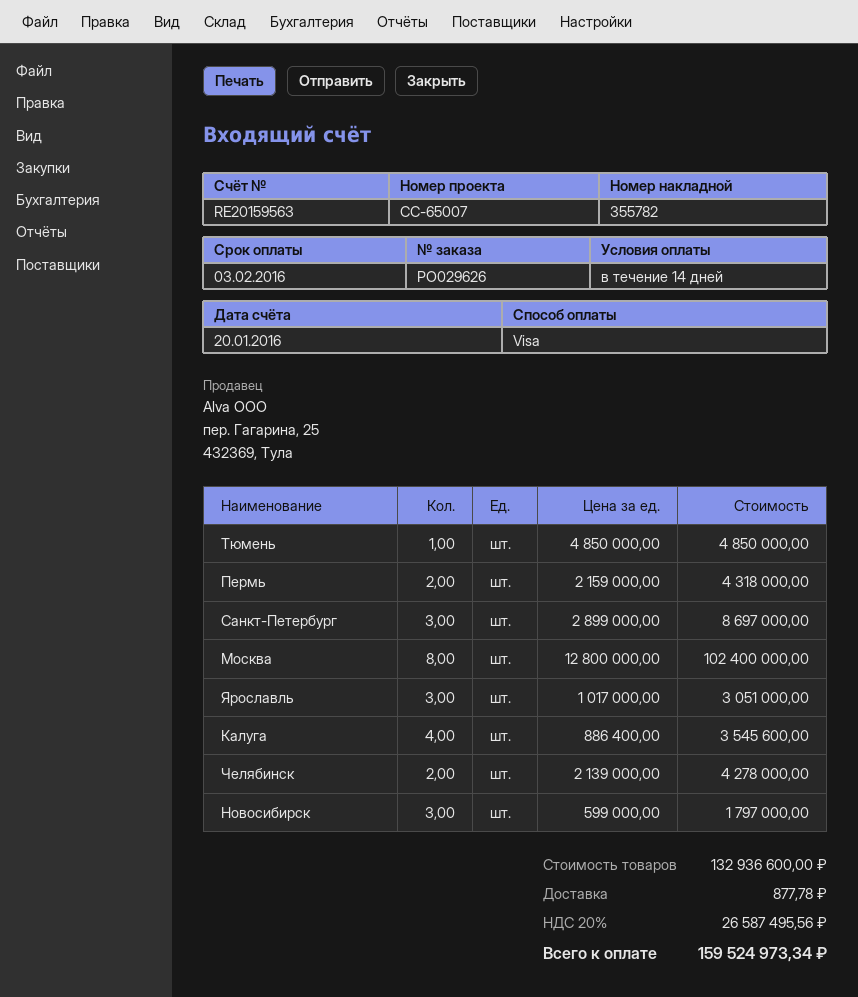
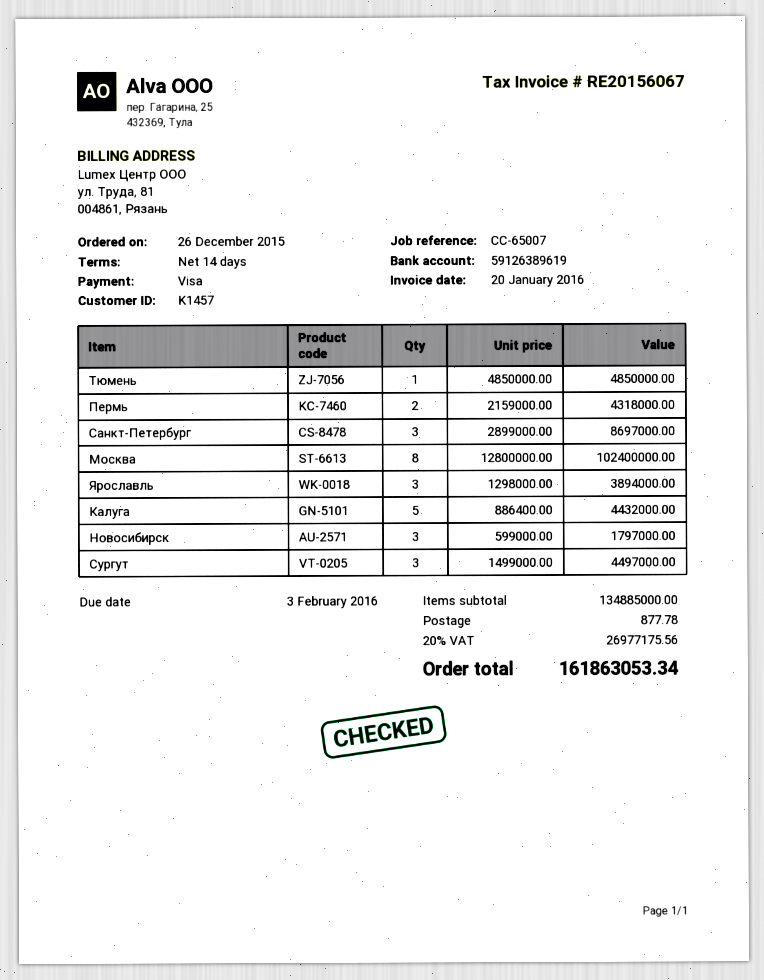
invoice number: RE20159563 -> RE20156067
Ярославль: 3 x 1017000.00 = 3051000.00 -> 3 x 1298000.00 = 3894000.00
Калуга: 4 x 886400.00 = 3545600.00 -> 5 x 886400.00 = 4432000.00
Челябинск: 2 x 2139000.00 = 4278000.00 -> none
Сургут: none -> 3 x 1499000.00 = 4497000.00
subtotal: 132936600.00 -> 134885000.00
tax: 20% = 26587495.56 -> 20% = 26977175.56
total: 159524973.34 -> 161863053.34

